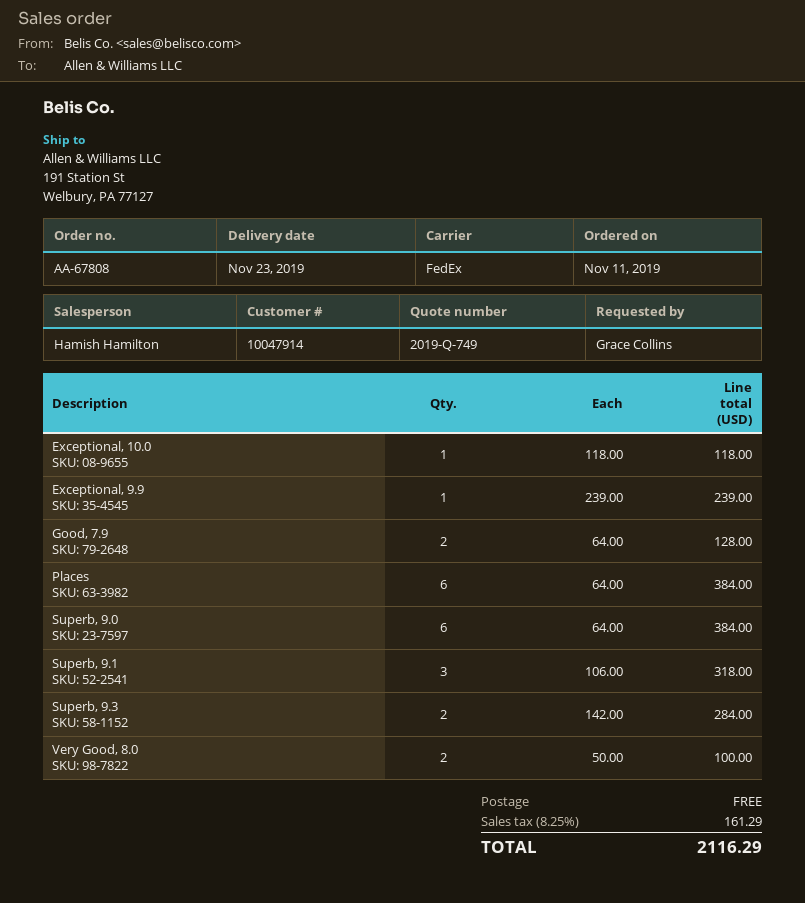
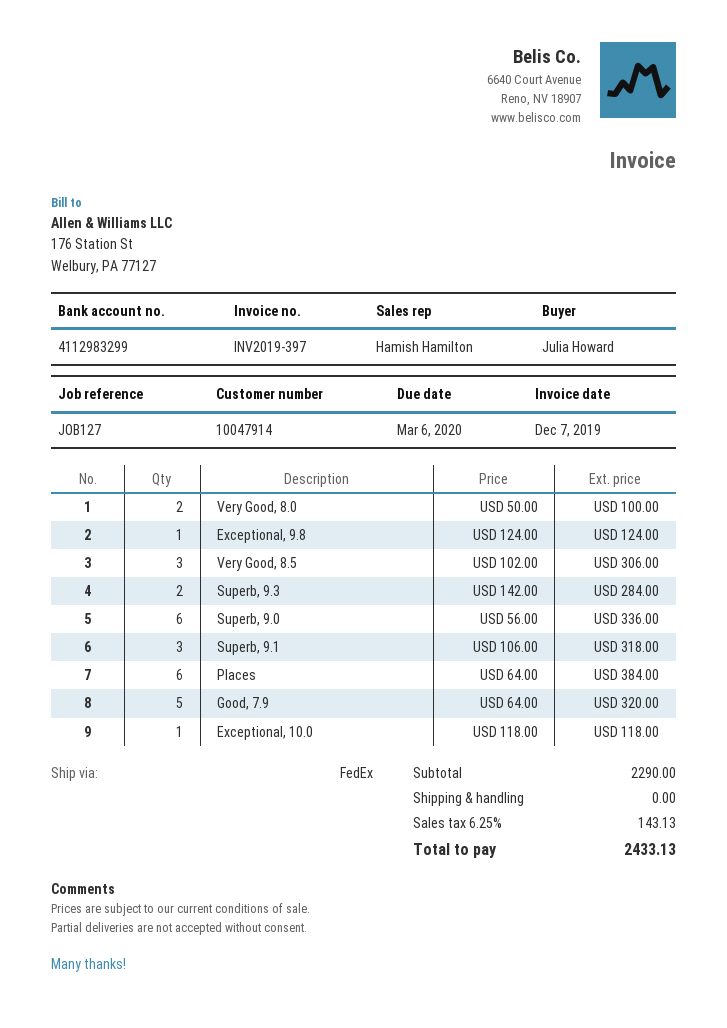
ordered by: Grace Collins -> Julia Howard
Exceptional, 9.9: 1 x 239.00 = 239.00 -> none
Good, 7.9: 2 x 64.00 = 128.00 -> 5 x 64.00 = 320.00
Superb, 9.0: 6 x 64.00 = 384.00 -> 6 x 56.00 = 336.00
Exceptional, 9.8: none -> 1 x 124.00 = 124.00
Very Good, 8.5: none -> 3 x 102.00 = 306.00
tax: 8.25% = 161.29 -> 6.25% = 143.13
total: 2116.29 -> 2433.13

